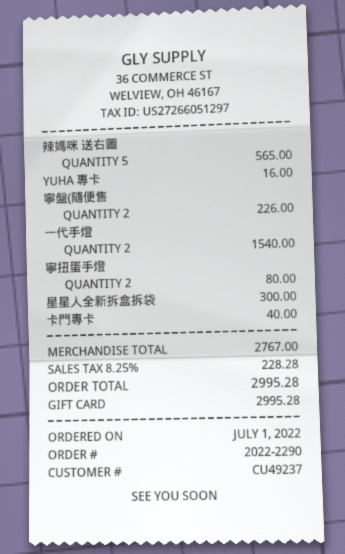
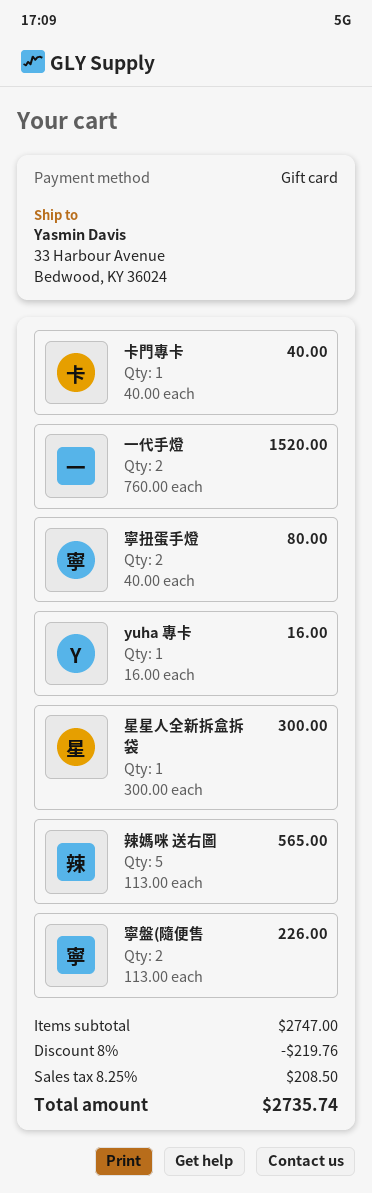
一代手燈: 2 for 1540.00 -> 2 for 1520.00
subtotal: 2767.00 -> 2747.00
discount: none -> 8% = 219.76
tax: 8.25% = 228.28 -> 8.25% = 208.50
total: 2995.28 -> 2735.74

